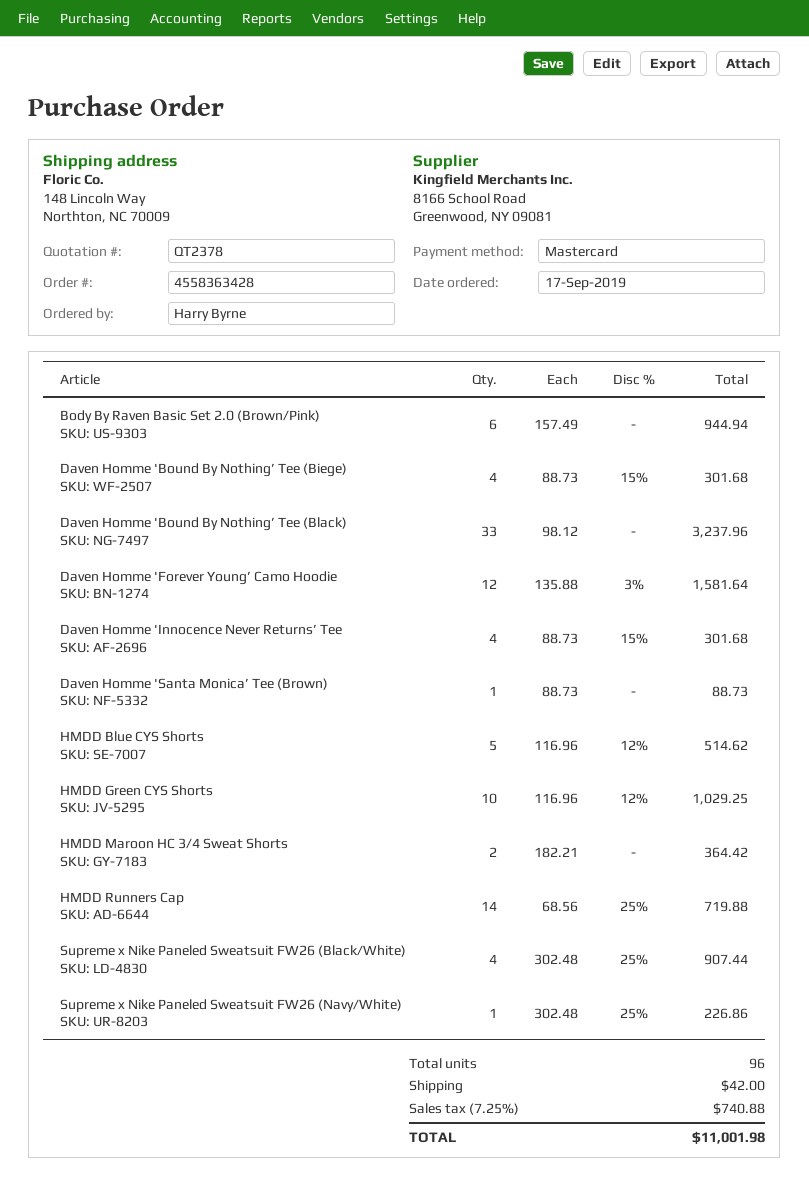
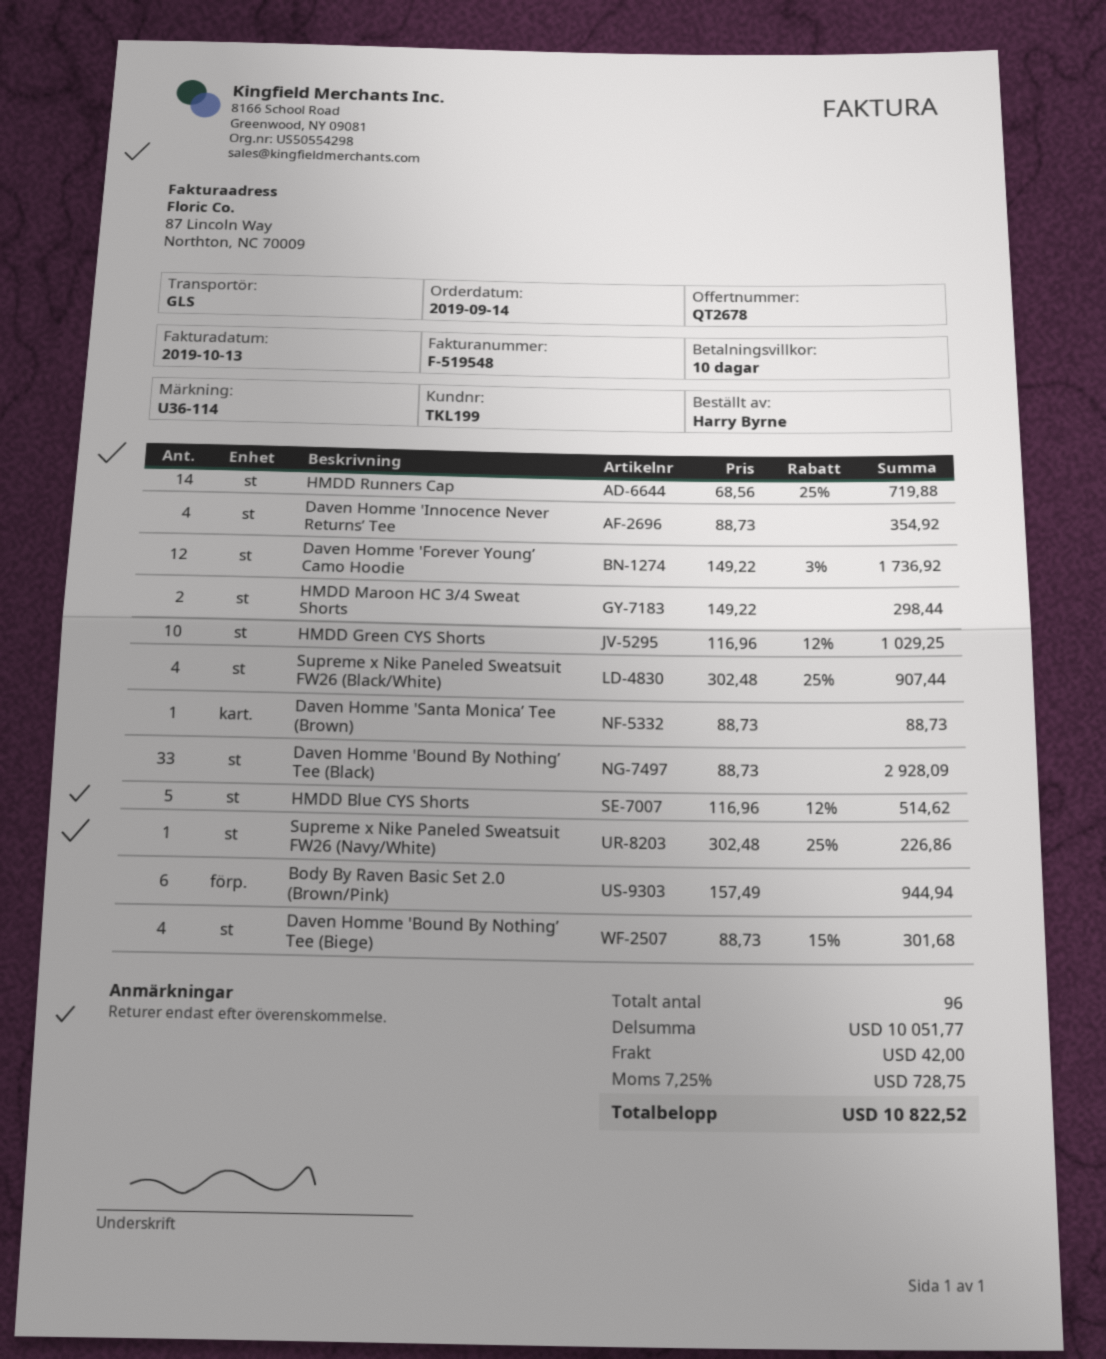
quote number: QT2378 -> QT2678
order date: 2019-09-17 -> 2019-09-14
Daven Homme 'Bound By Nothing’ Tee (Black): 33 x 98.12 = 3237.96 -> 33 x 88.73 = 2928.09
Daven Homme 'Forever Young’ Camo Hoodie: 12 x 135.88 - 3% = 1581.64 -> 12 x 149.22 - 3% = 1736.92
Daven Homme 'Innocence Never Returns’ Tee: 4 x 88.73 - 15% = 301.68 -> 4 x 88.73 = 354.92
HMDD Maroon HC 3/4 Sweat Shorts: 2 x 182.21 = 364.42 -> 2 x 149.22 = 298.44
tax: 7.25% = 740.88 -> 7.25% = 728.75
total: 11001.98 -> 10822.52

